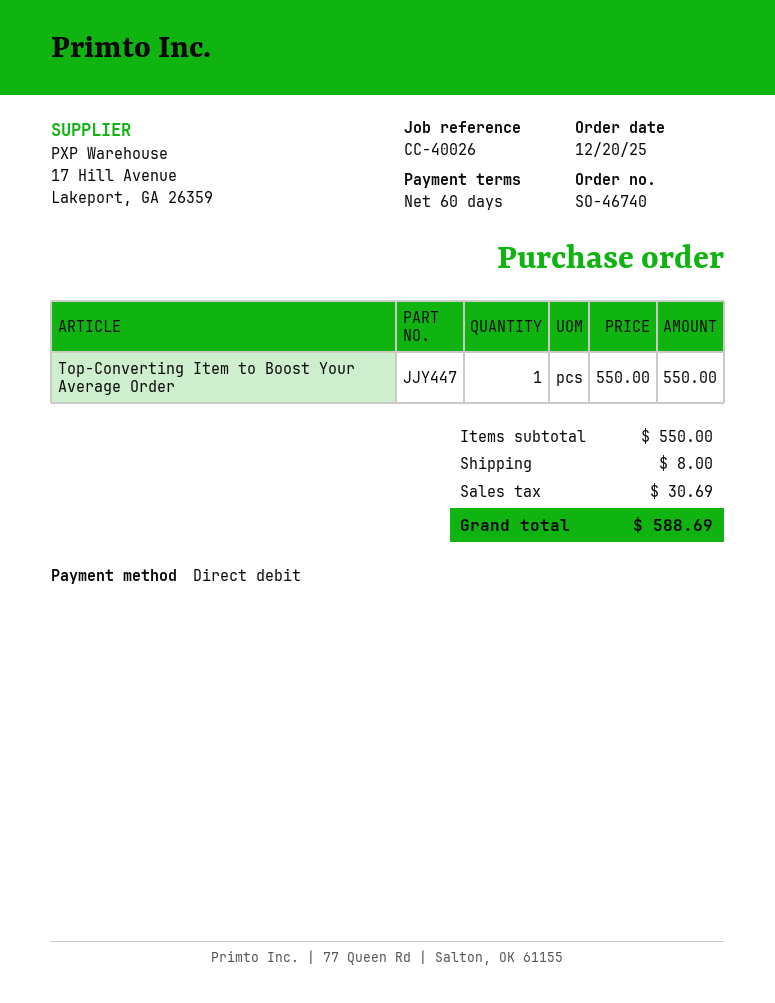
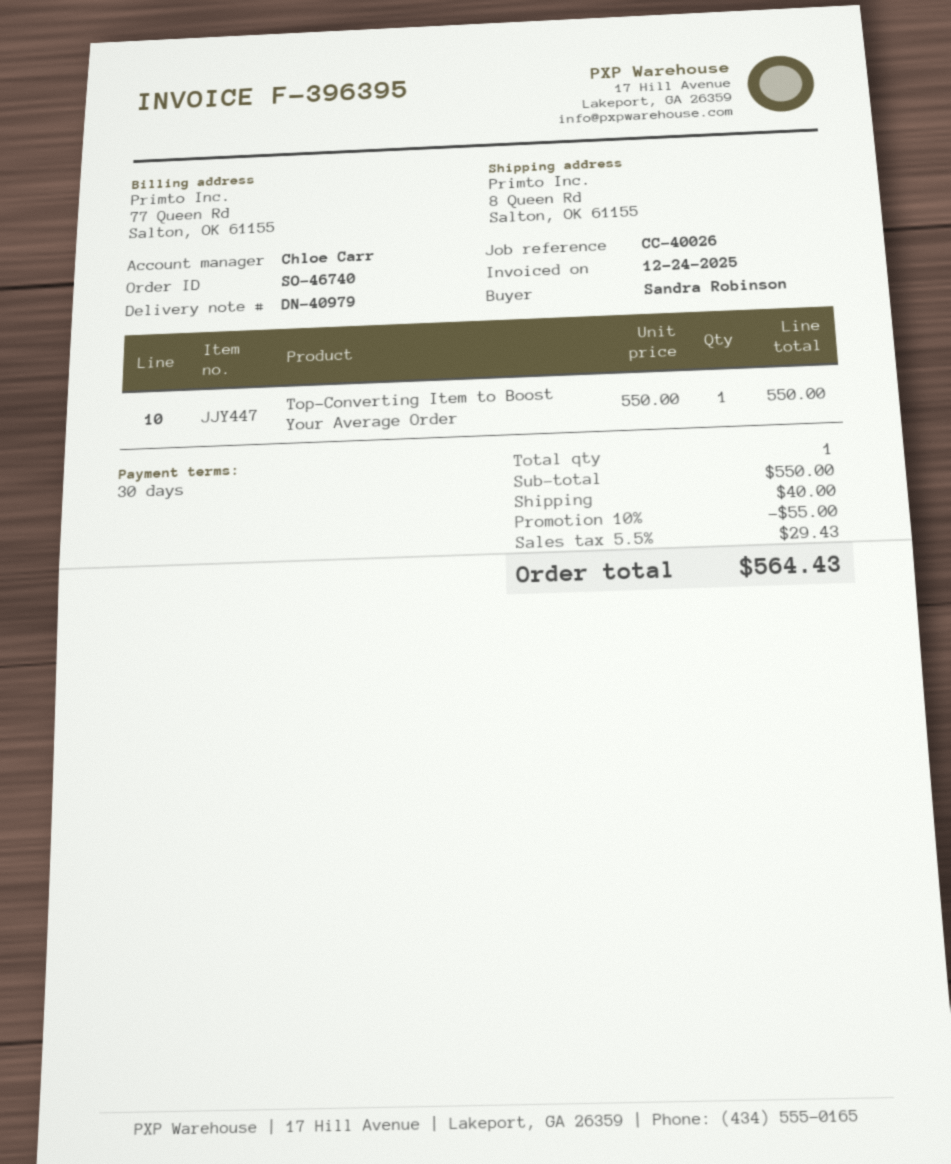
payment terms: 60 days -> 30 days
discount: none -> 10% = 55.00
shipping: 8.00 -> 40.00
tax: 30.69 -> 29.43
total: 588.69 -> 564.43

